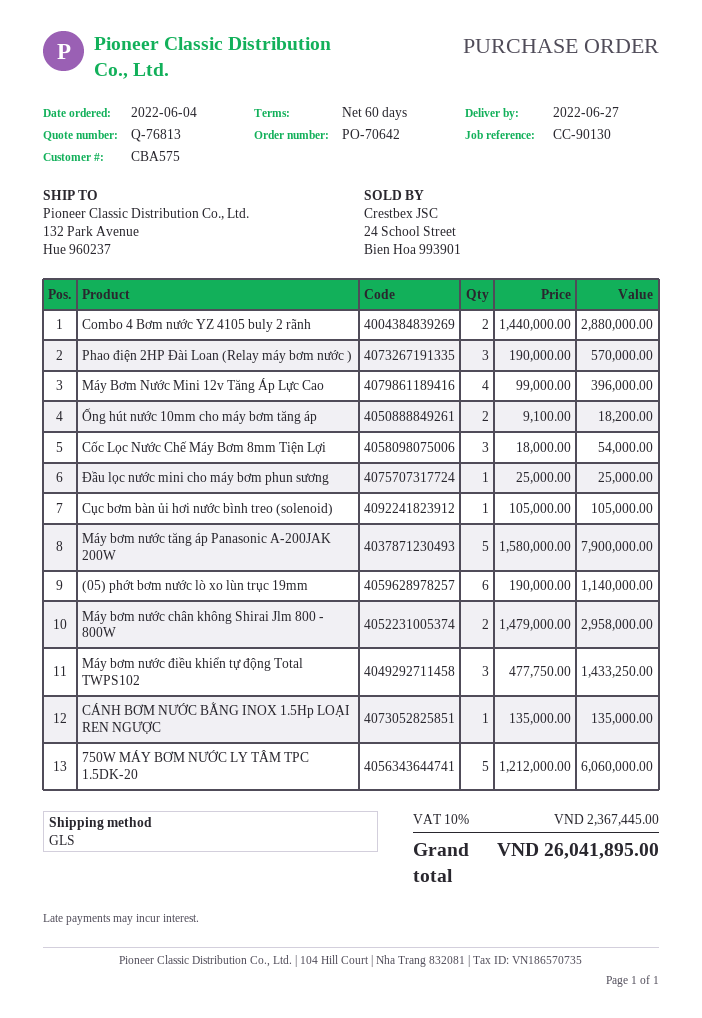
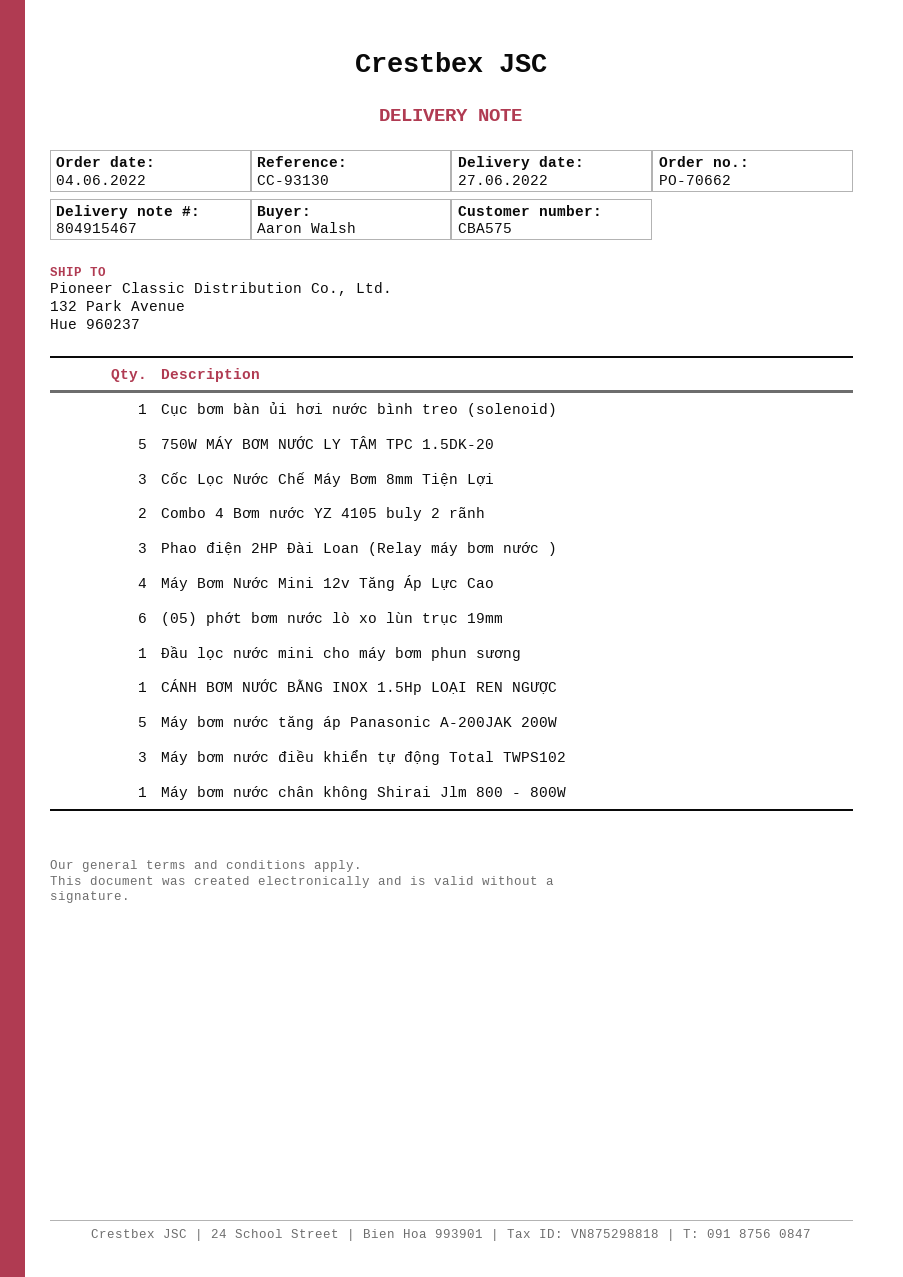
order number: PO-70642 -> PO-70662
reference: CC-90130 -> CC-93130
Ống hút nước 10mm cho máy bơm tăng áp: 2 -> none
Máy bơm nước chân không Shirai Jlm 800 - 800W: 2 -> 1

